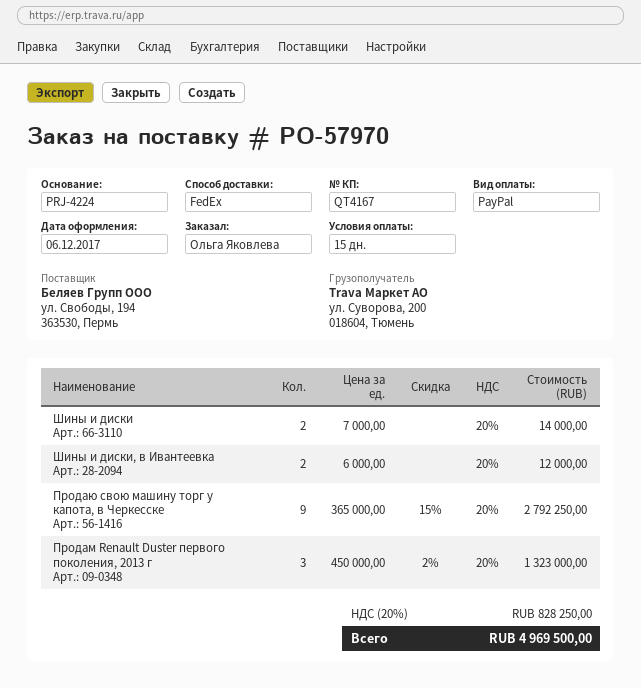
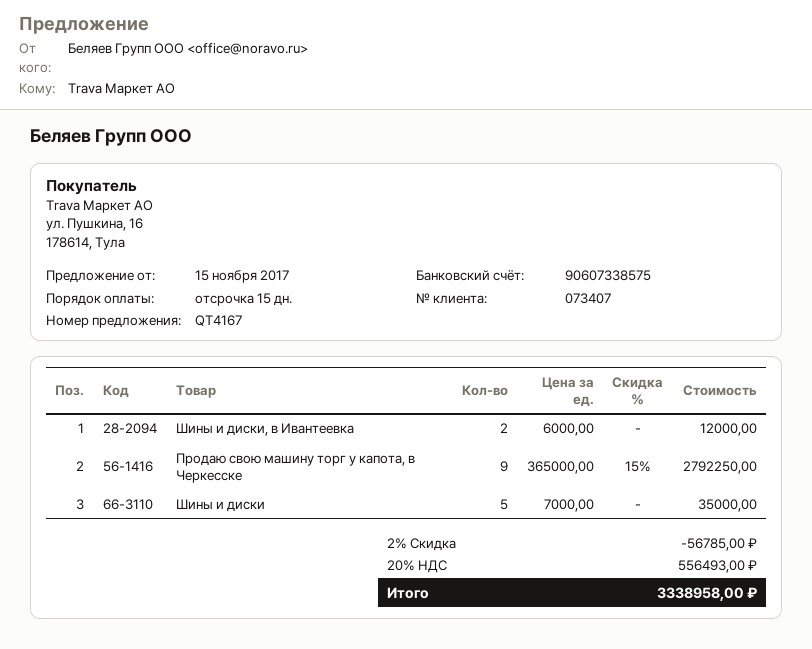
Шины и диски: 2 x 7000.00 = 14000.00 -> 5 x 7000.00 = 35000.00
Продам Renault Duster первого поколения, 2013 г: 3 x 450000.00 - 2% = 1323000.00 -> none
discount: none -> 2% = 56785.00
tax: 20% = 828250.00 -> 20% = 556493.00
total: 4969500.00 -> 3338958.00

